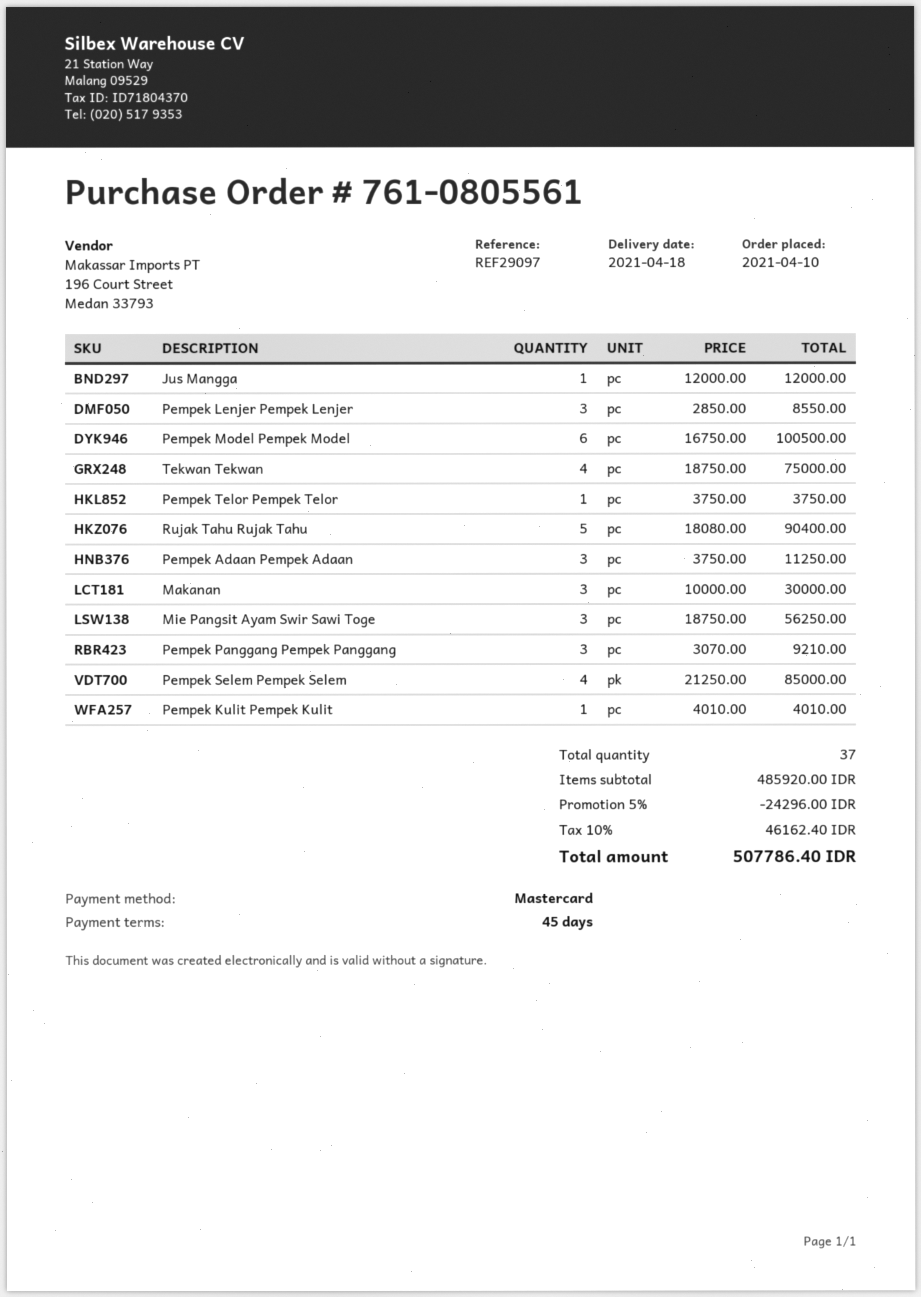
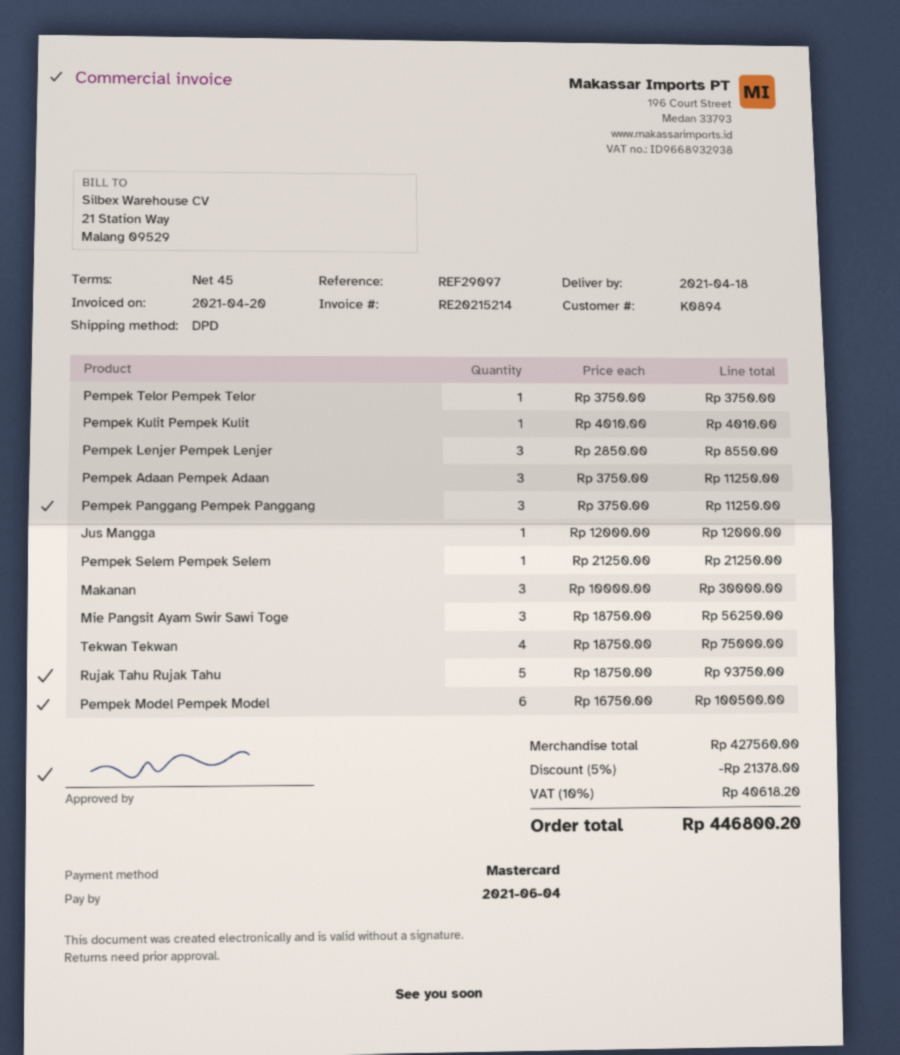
Rujak Tahu Rujak Tahu: 5 x 18080.00 = 90400.00 -> 5 x 18750.00 = 93750.00
Pempek Panggang Pempek Panggang: 3 x 3070.00 = 9210.00 -> 3 x 3750.00 = 11250.00
Pempek Selem Pempek Selem: 4 x 21250.00 = 85000.00 -> 1 x 21250.00 = 21250.00
subtotal: 485920.00 -> 427560.00
discount: 5% = 24296.00 -> 5% = 21378.00
tax: 10% = 46162.40 -> 10% = 40618.20
total: 507786.40 -> 446800.20

